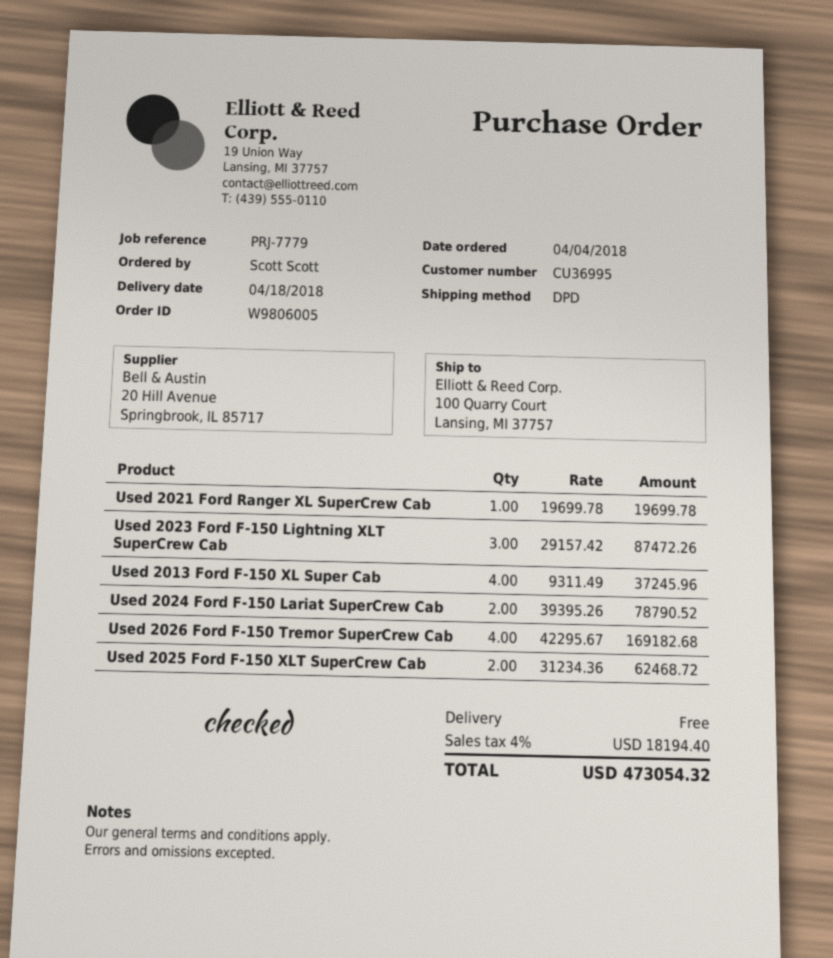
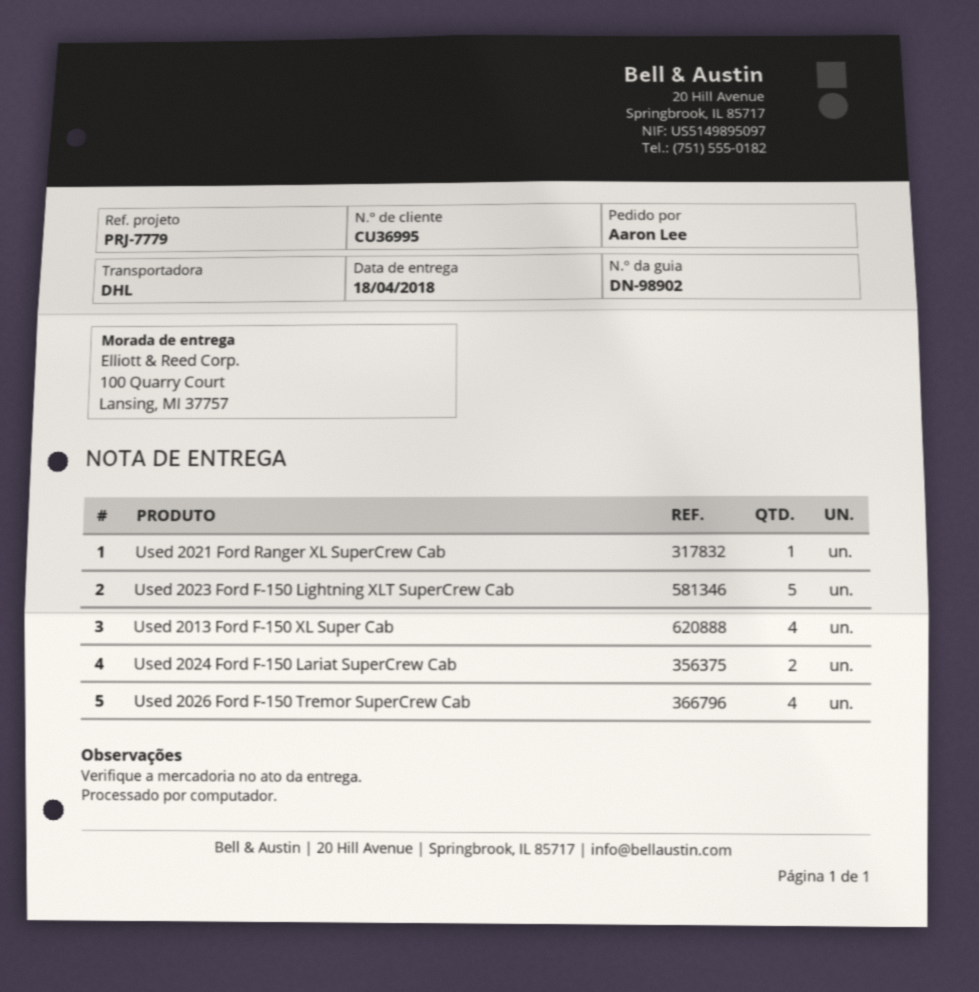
ordered by: Scott Scott -> Aaron Lee
shipping method: DPD -> DHL
Used 2023 Ford F-150 Lightning XLT SuperCrew Cab: 3 -> 5
Used 2025 Ford F-150 XLT SuperCrew Cab: 2 -> none

